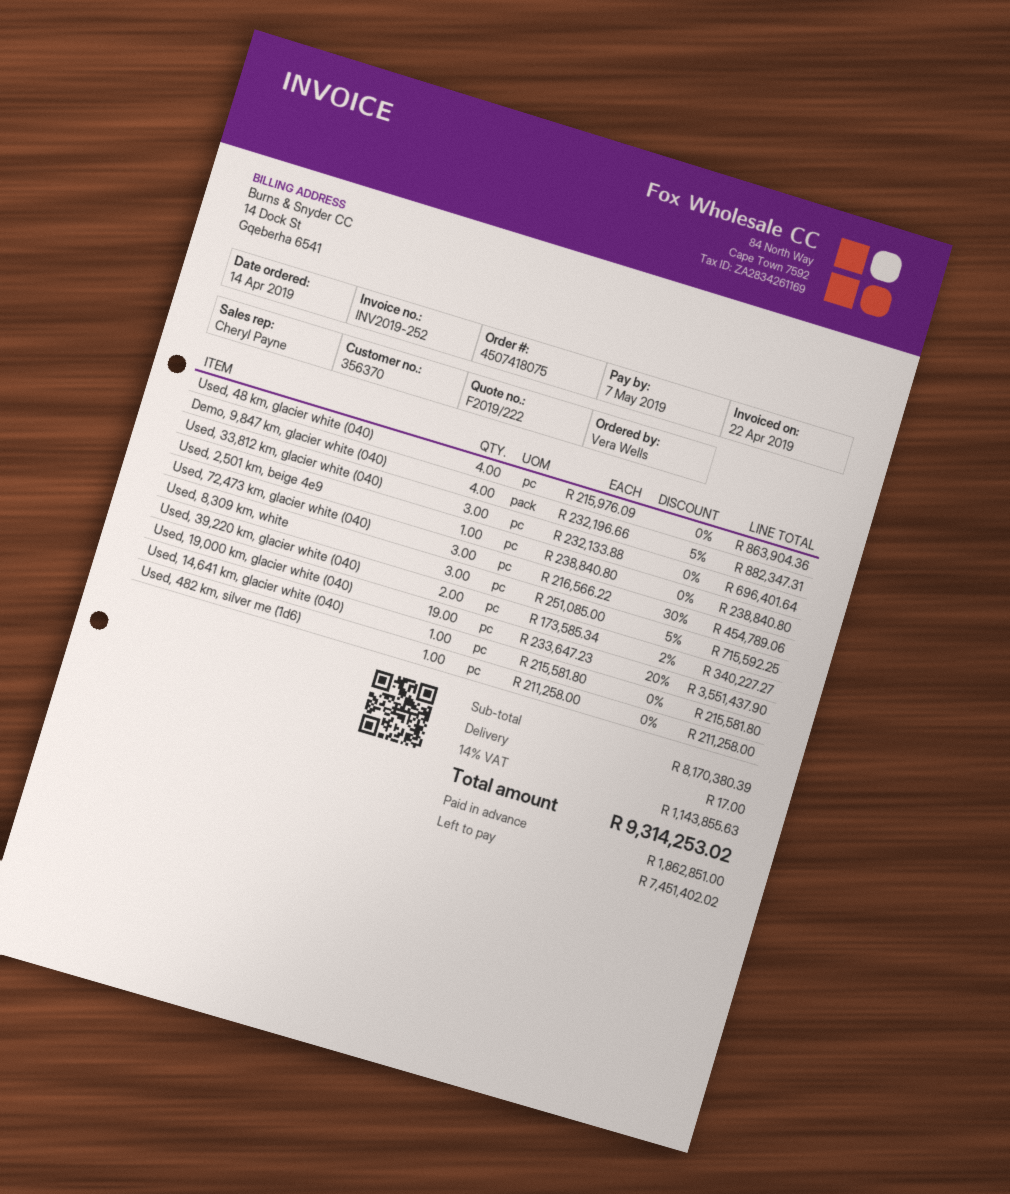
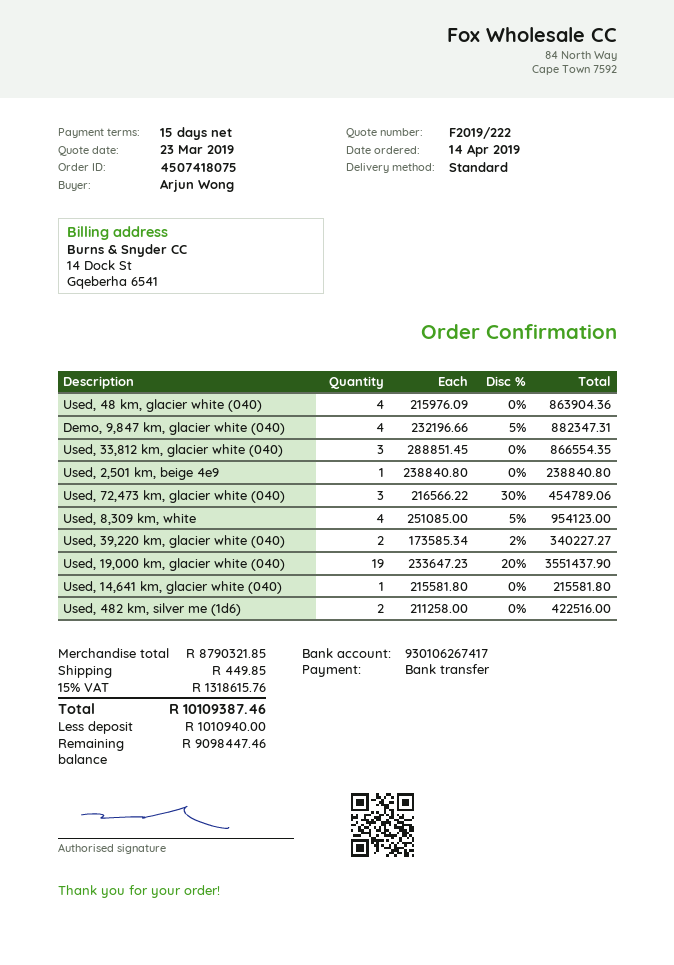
ordered by: Vera Wells -> Arjun Wong
Used, 33,812 km, glacier white (040): 3 x 232133.88 = 696401.64 -> 3 x 288851.45 = 866554.35
Used, 8,309 km, white: 3 x 251085.00 - 5% = 715592.25 -> 4 x 251085.00 - 5% = 954123.00
Used, 482 km, silver me (1d6): 1 x 211258.00 = 211258.00 -> 2 x 211258.00 = 422516.00
subtotal: 8170380.39 -> 8790321.85
shipping: 17.00 -> 449.85
tax: 14% = 1143855.63 -> 15% = 1318615.76
total: 9314253.02 -> 10109387.46
deposit: 1862851.00 -> 1010940.00
balance: 7451402.02 -> 9098447.46

